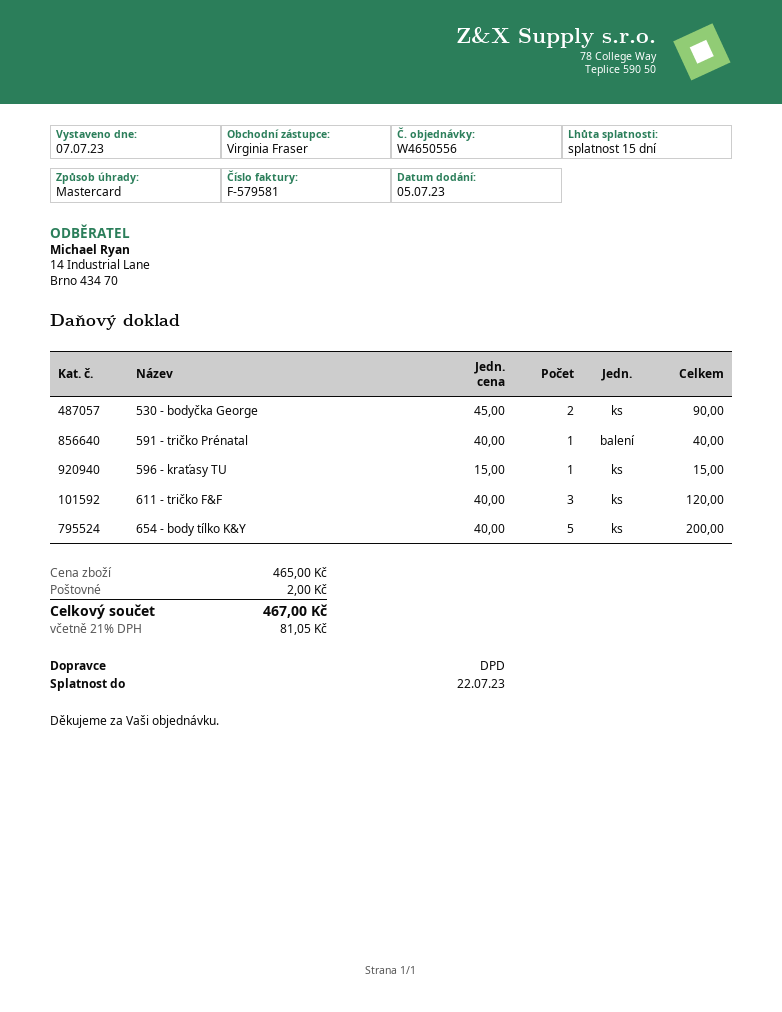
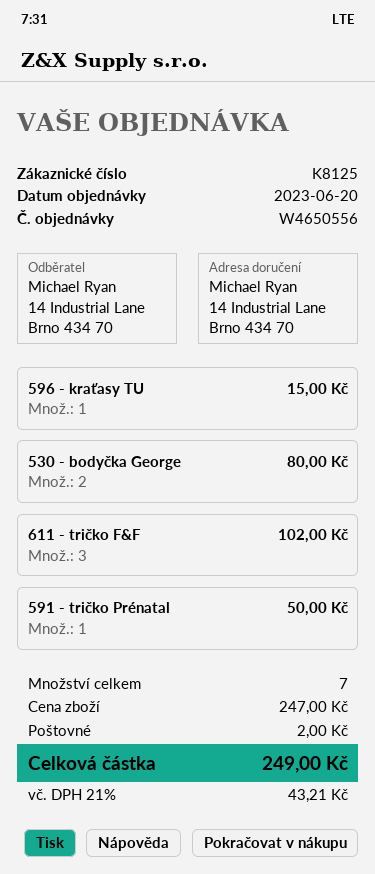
530 - bodyčka George: 2 for 90.00 -> 2 for 80.00
591 - tričko Prénatal: 1 for 40.00 -> 1 for 50.00
611 - tričko F&F: 3 for 120.00 -> 3 for 102.00
654 - body tílko K&Y: 5 for 200.00 -> none
subtotal: 465.00 -> 247.00
tax: 21% = 81.05 -> 21% = 43.21
total: 467.00 -> 249.00

